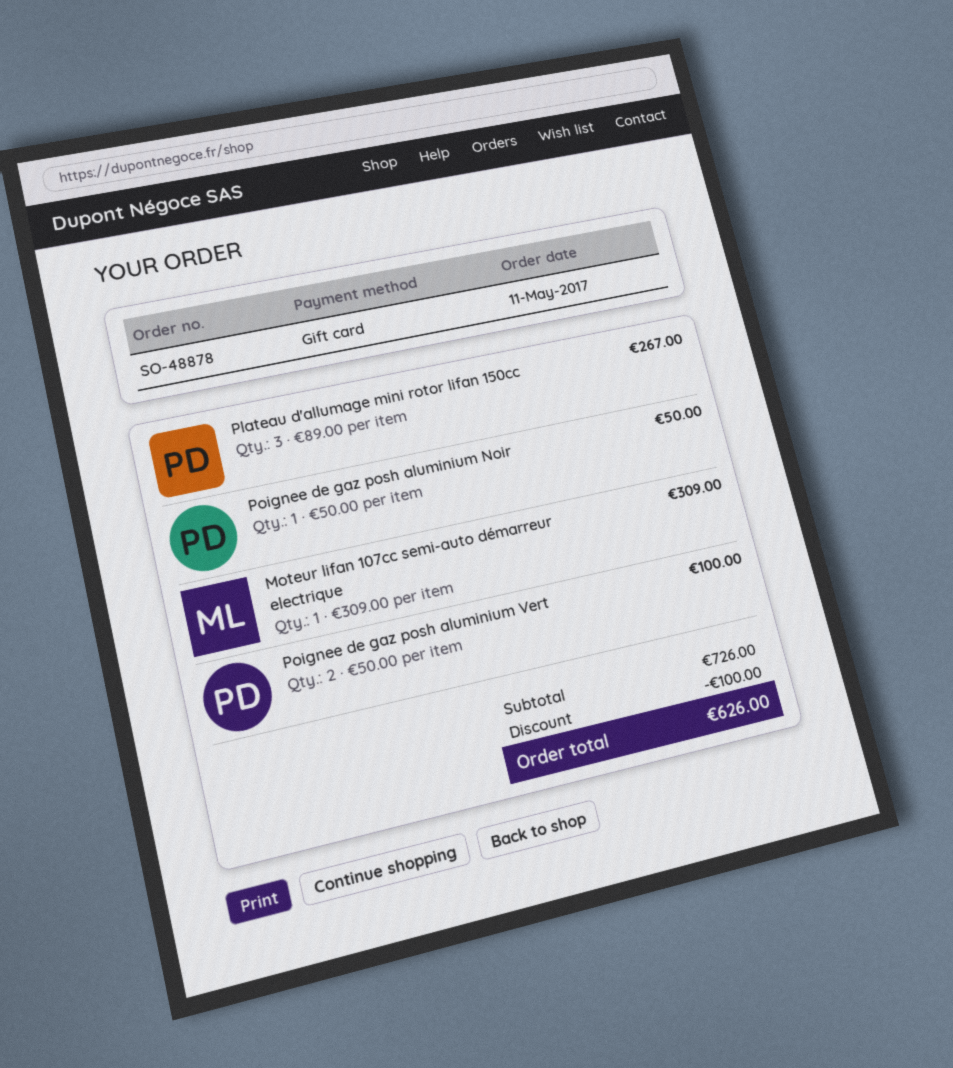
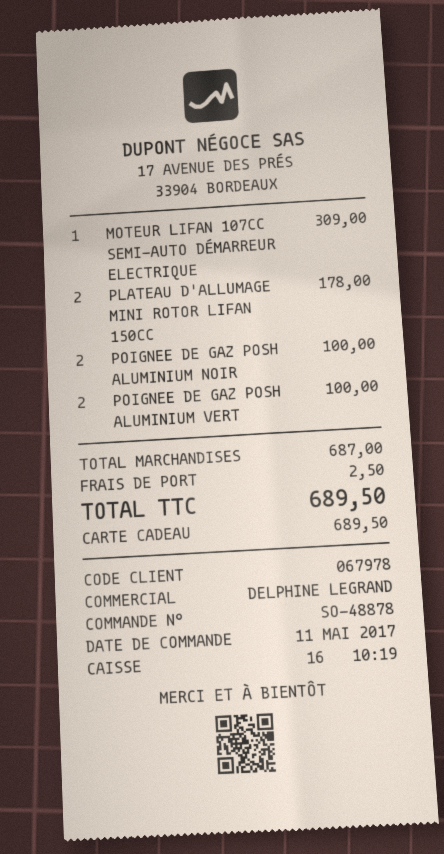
Plateau d'allumage mini rotor lifan 150cc: 3 for 267.00 -> 2 for 178.00
Poignee de gaz posh aluminium Noir: 1 for 50.00 -> 2 for 100.00
subtotal: 726.00 -> 687.00
discount: 100.00 -> none
shipping: none -> 2.50
total: 626.00 -> 689.50

